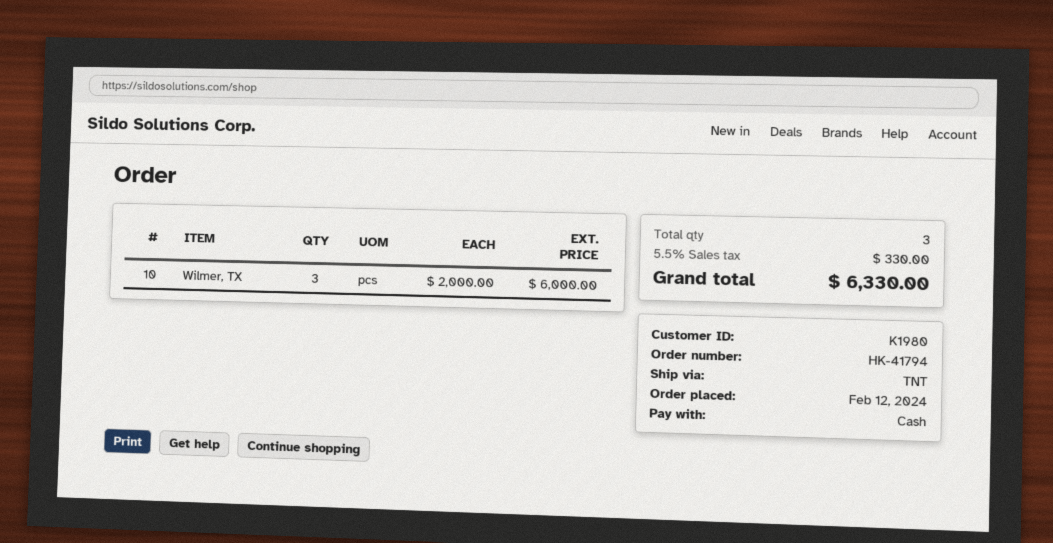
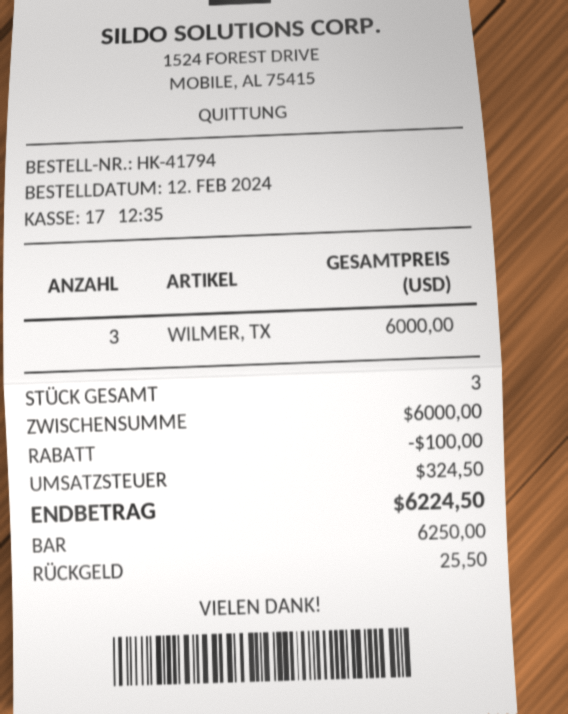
discount: none -> 100.00
tax: 330.00 -> 324.50
total: 6330.00 -> 6224.50

